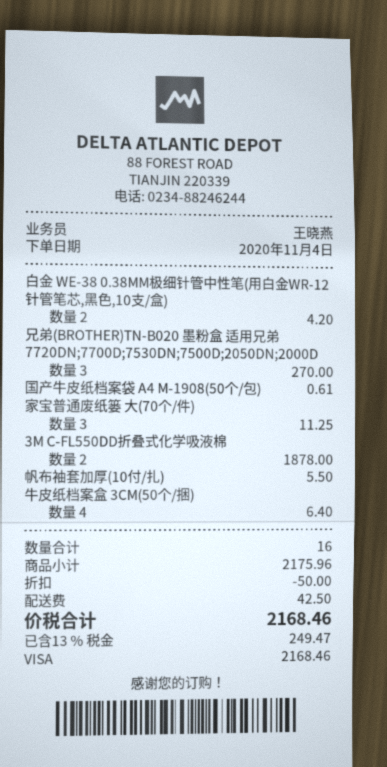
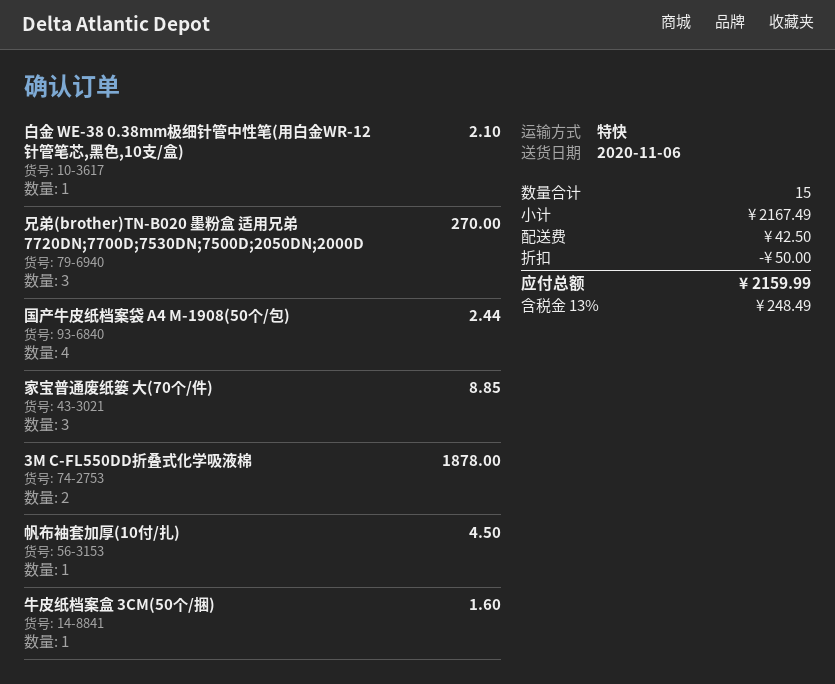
白金 WE-38 0.38MM极细针管中性笔(用白金WR-12针管笔芯,黑色,10支/盒): 2 for 4.20 -> 1 for 2.10
国产牛皮纸档案袋 A4 M-1908(50个/包): 1 for 0.61 -> 4 for 2.44
家宝普通废纸篓 大(70个/件): 3 for 11.25 -> 3 for 8.85
帆布袖套加厚(10付/扎): 1 for 5.50 -> 1 for 4.50
牛皮纸档案盒 3CM(50个/捆): 4 for 6.40 -> 1 for 1.60
total quantity: 16 -> 15
subtotal: 2175.96 -> 2167.49
tax: 13% = 249.47 -> 13% = 248.49
total: 2168.46 -> 2159.99

